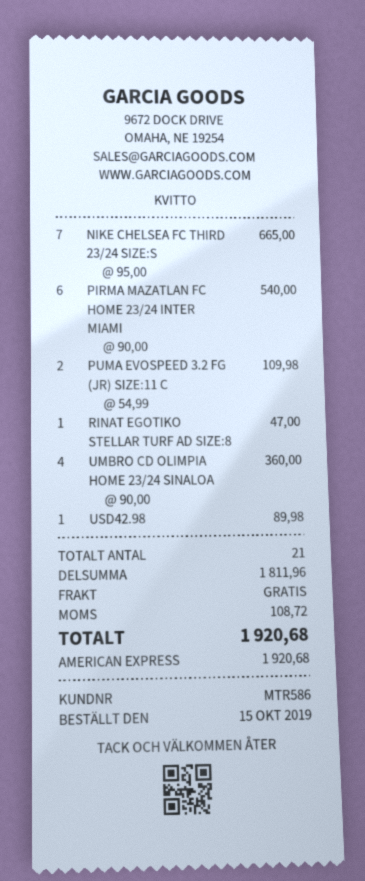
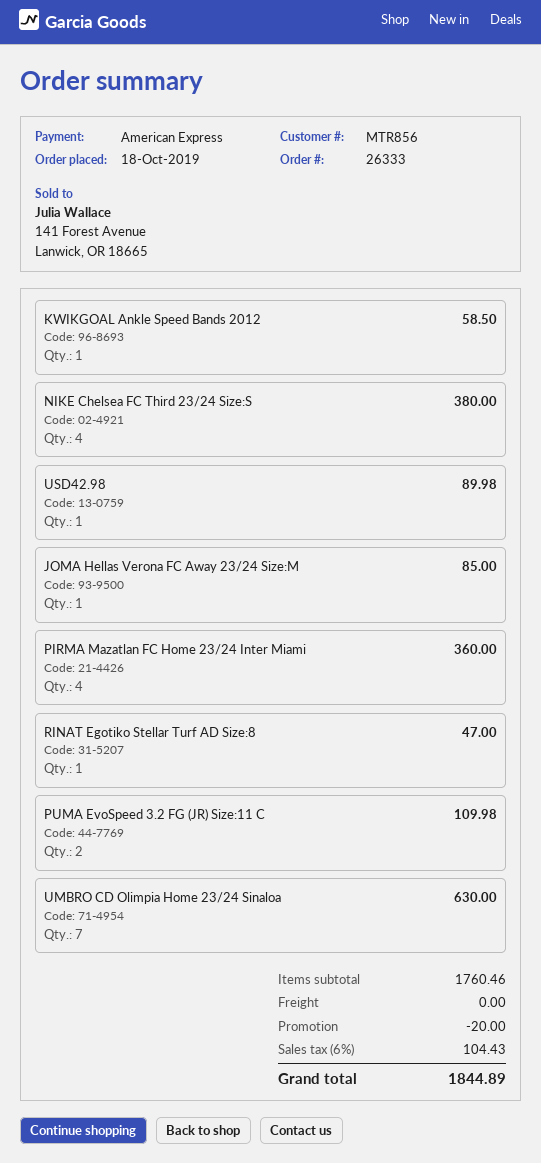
order date: 2019-10-15 -> 2019-10-18
customer number: MTR586 -> MTR856
NIKE CHELSEA FC THIRD 23/24 SIZE:S: 7 for 665.00 -> 4 for 380.00
PIRMA MAZATLAN FC HOME 23/24 INTER MIAMI: 6 for 540.00 -> 4 for 360.00
UMBRO CD OLIMPIA HOME 23/24 SINALOA: 4 for 360.00 -> 7 for 630.00
KWIKGOAL Ankle Speed Bands 2012: none -> 1 for 58.50
JOMA Hellas Verona FC Away 23/24 Size:M: none -> 1 for 85.00
subtotal: 1811.96 -> 1760.46
discount: none -> 20.00
tax: 108.72 -> 104.43
total: 1920.68 -> 1844.89

